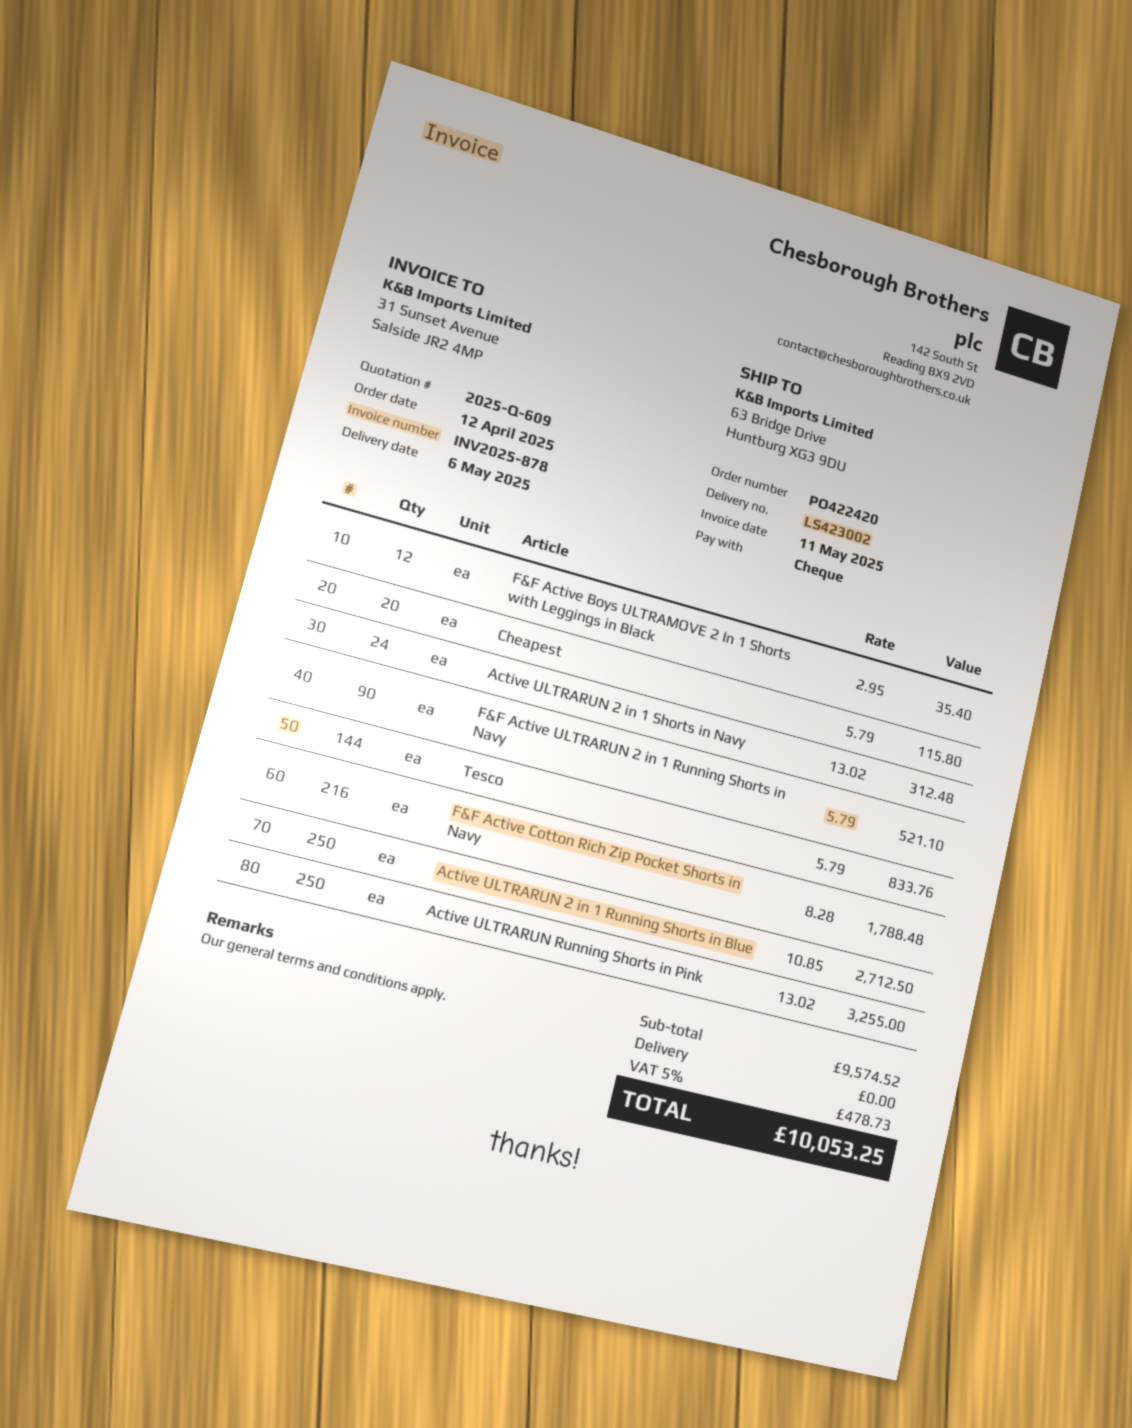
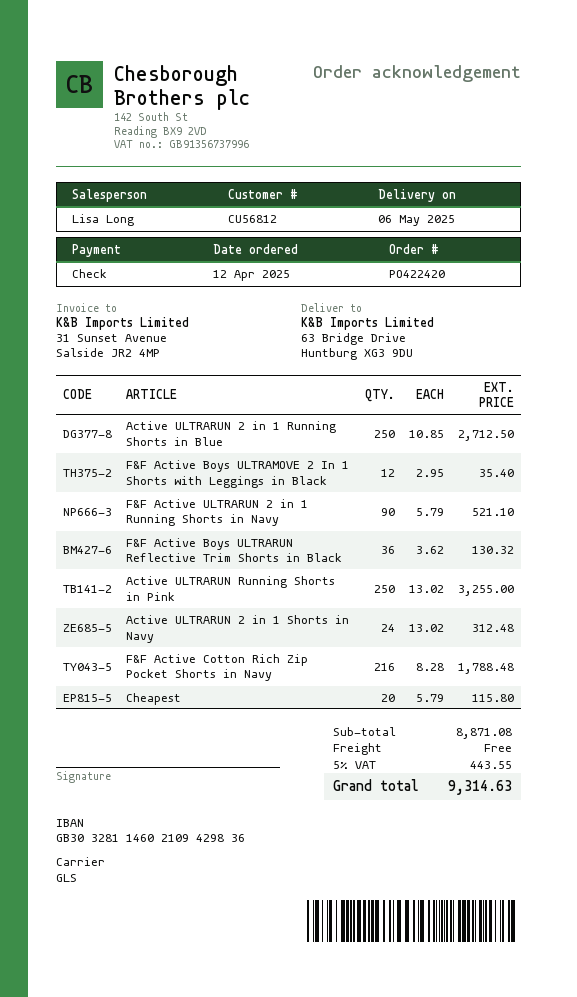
Tesco: 144 x 5.79 = 833.76 -> none
F&F Active Boys ULTRARUN Reflective Trim Shorts in Black: none -> 36 x 3.62 = 130.32
subtotal: 9574.52 -> 8871.08
tax: 5% = 478.73 -> 5% = 443.55
total: 10053.25 -> 9314.63

